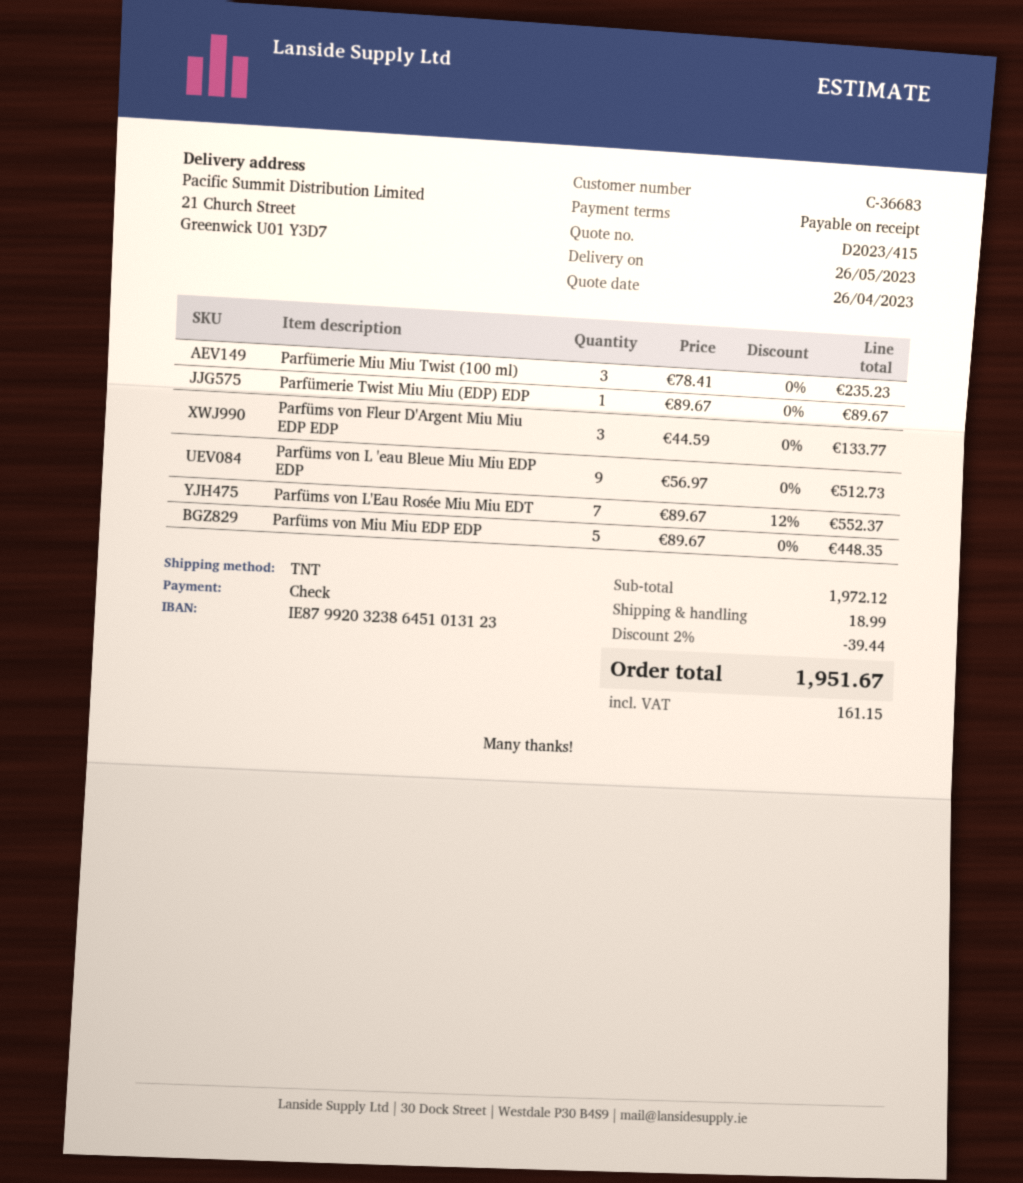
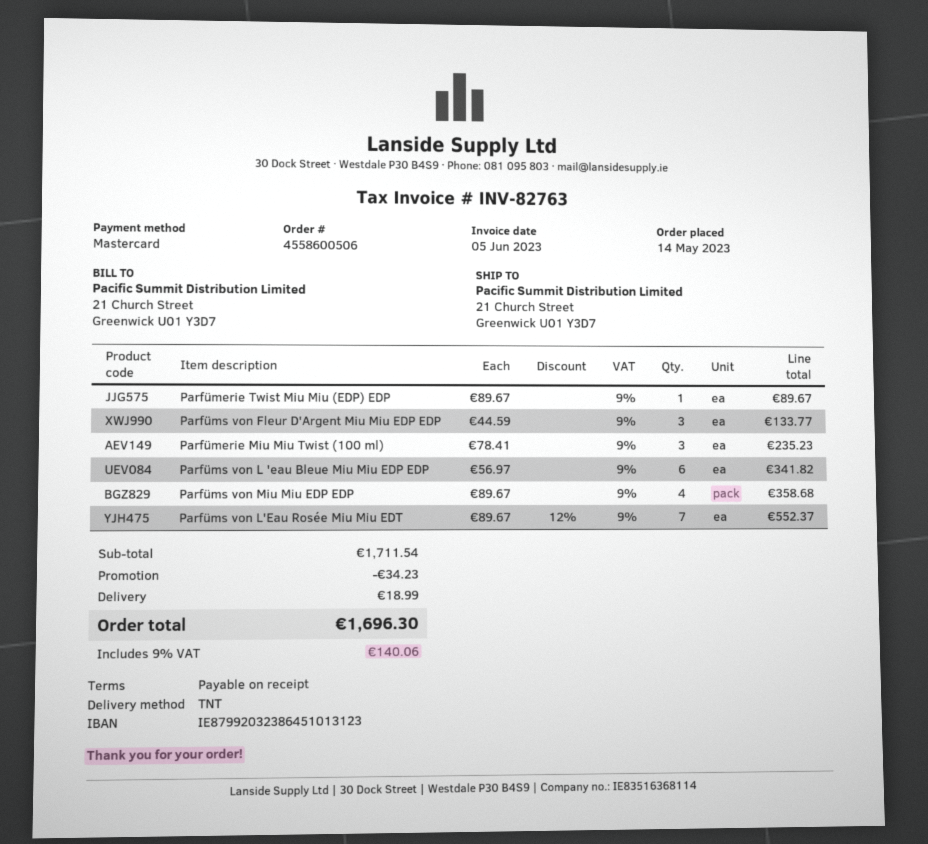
payment method: cheque -> Mastercard
Parfüms von L 'eau Bleue Miu Miu EDP EDP: 9 x 56.97 = 512.73 -> 6 x 56.97 = 341.82
Parfüms von Miu Miu EDP EDP: 5 x 89.67 = 448.35 -> 4 x 89.67 = 358.68
subtotal: 1972.12 -> 1711.54
discount: 39.44 -> 34.23
tax: 161.15 -> 140.06
total: 1951.67 -> 1696.30

